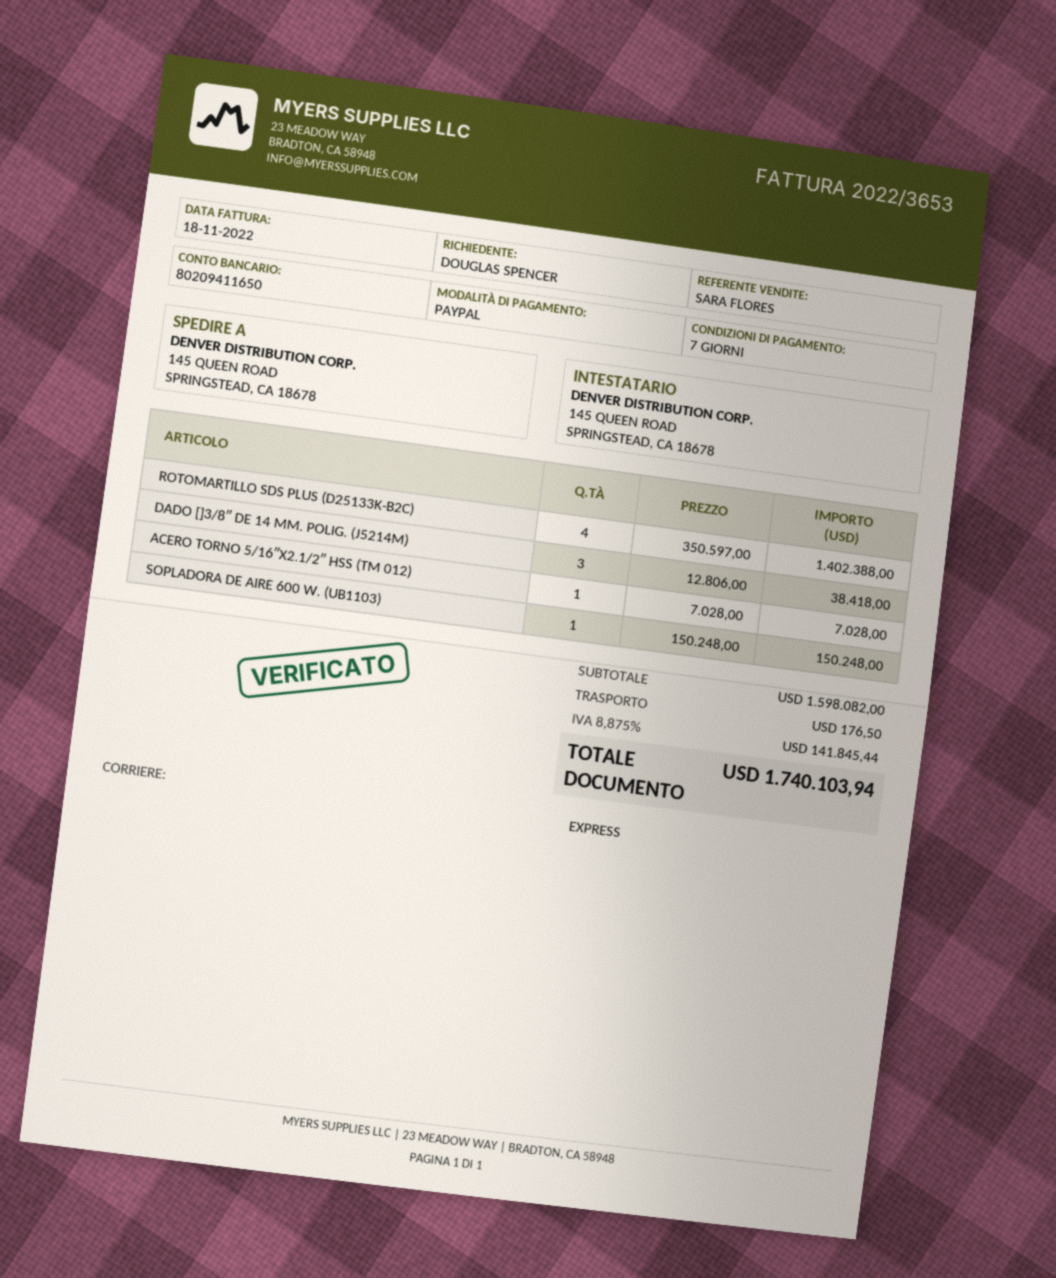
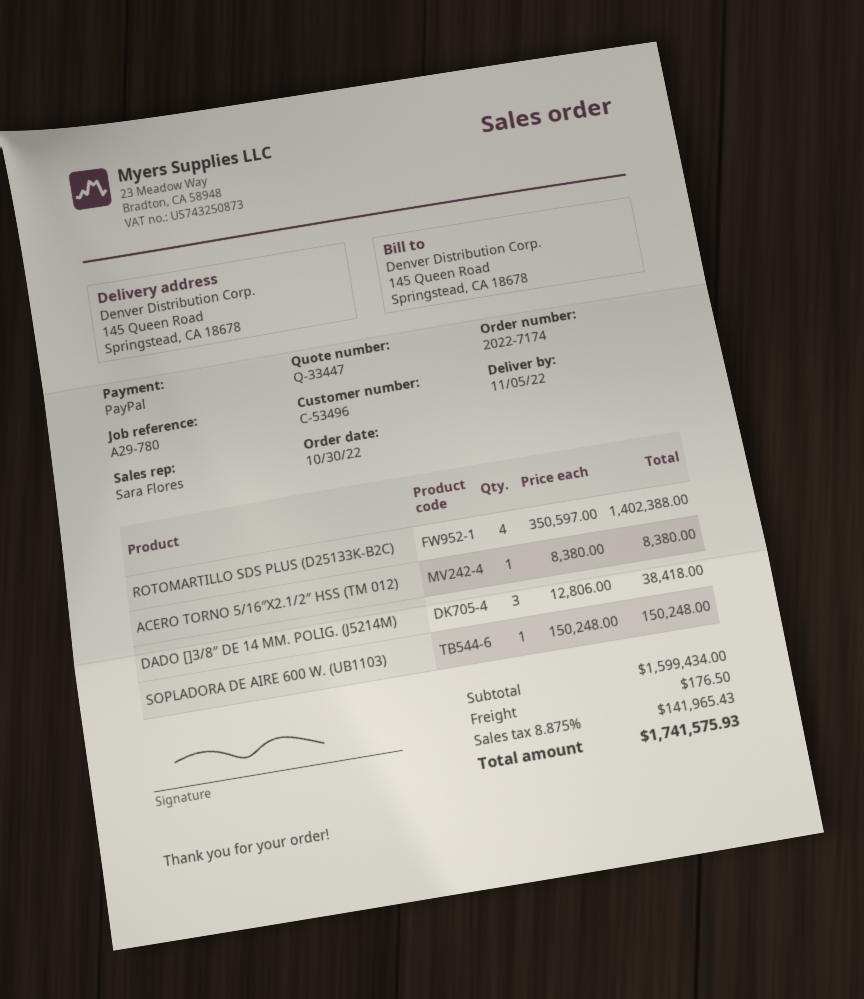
ACERO TORNO 5/16″X2.1/2″ HSS (TM 012): 1 x 7028.00 = 7028.00 -> 1 x 8380.00 = 8380.00
subtotal: 1598082.00 -> 1599434.00
tax: 8.875% = 141845.44 -> 8.875% = 141965.43
total: 1740103.94 -> 1741575.93

